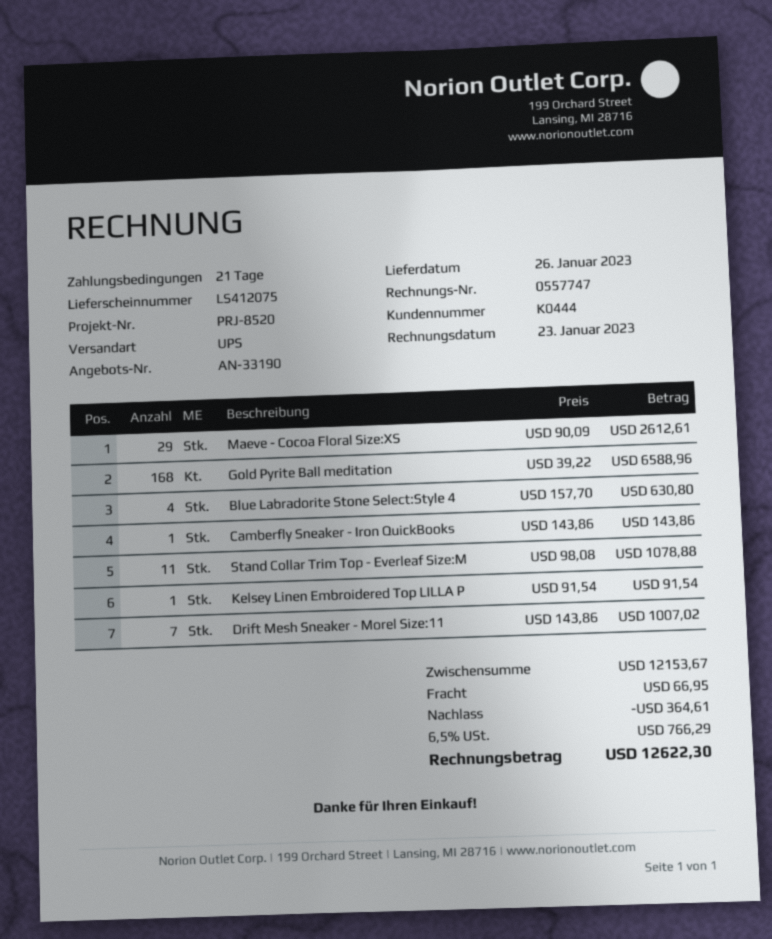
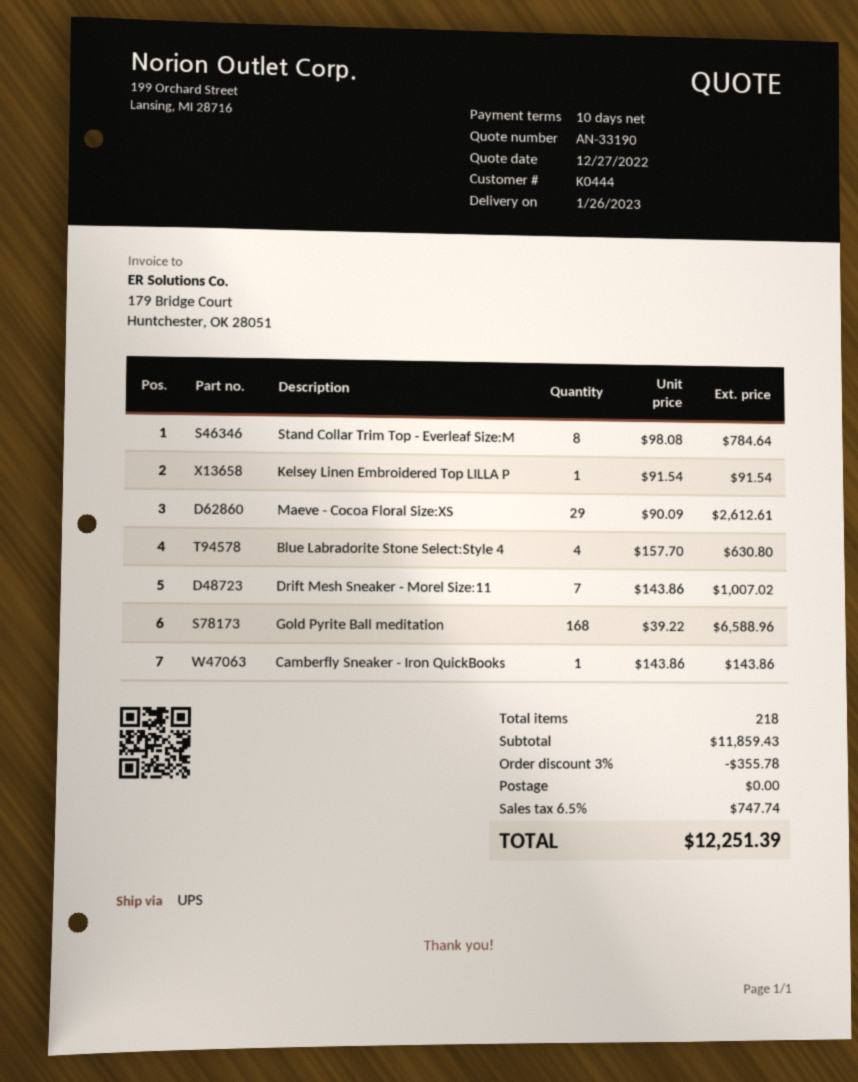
payment terms: 21 days -> 10 days
Stand Collar Trim Top - Everleaf Size:M: 11 x 98.08 = 1078.88 -> 8 x 98.08 = 784.64
subtotal: 12153.67 -> 11859.43
discount: 364.61 -> 355.78
shipping: 66.95 -> 0.00
tax: 6.5% = 766.29 -> 6.5% = 747.74
total: 12622.30 -> 12251.39

